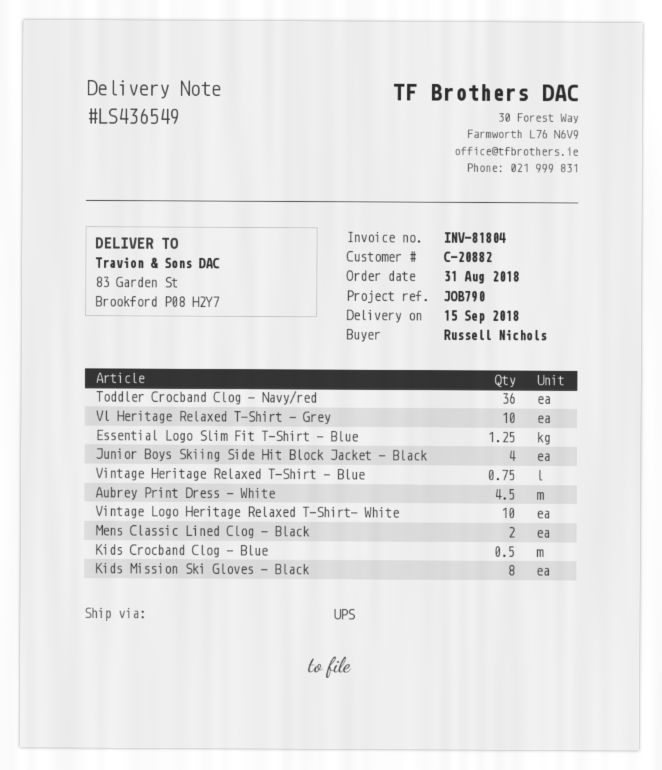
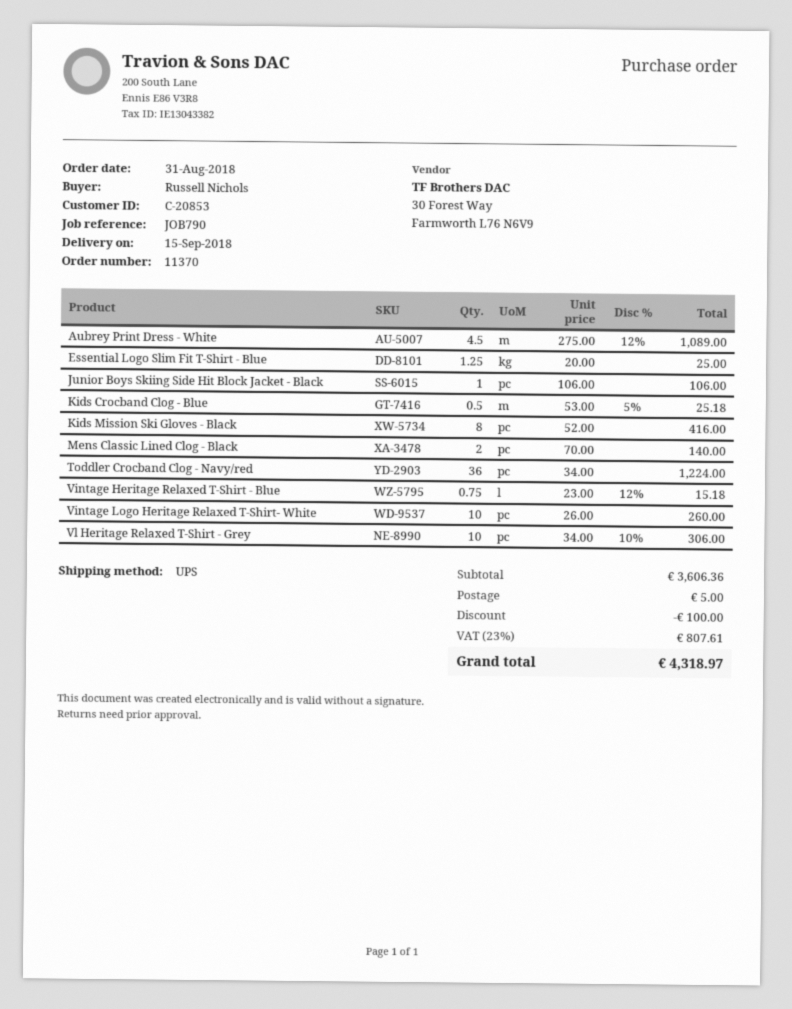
customer number: C-20882 -> C-20853
Junior Boys Skiing Side Hit Block Jacket - Black: 4 -> 1

